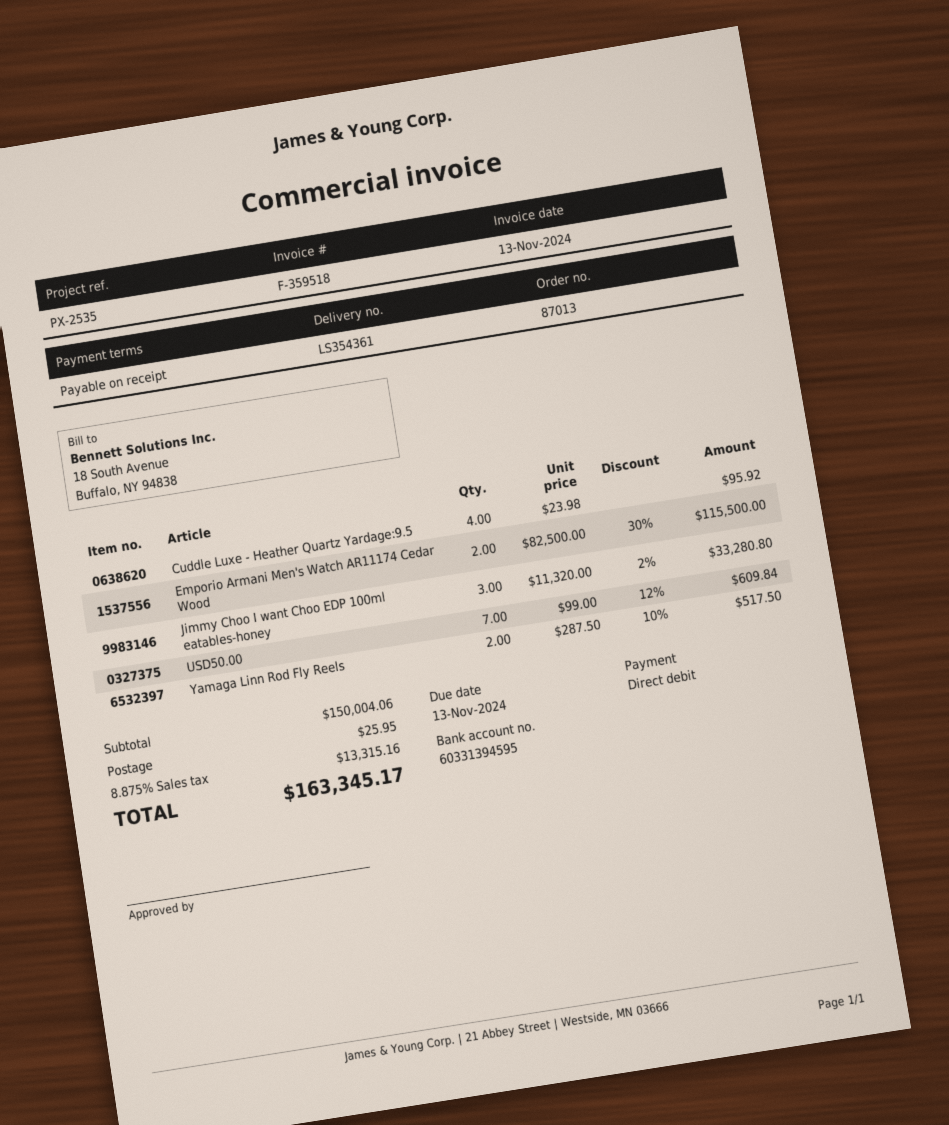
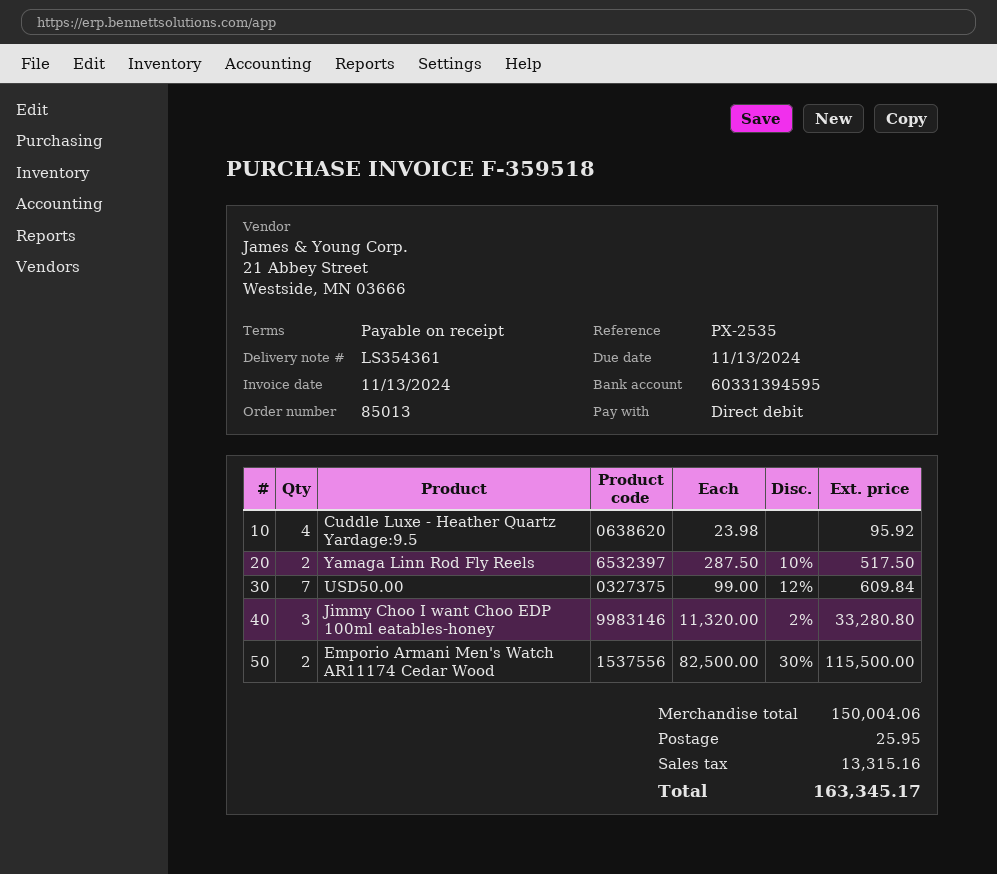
order number: 87013 -> 85013

